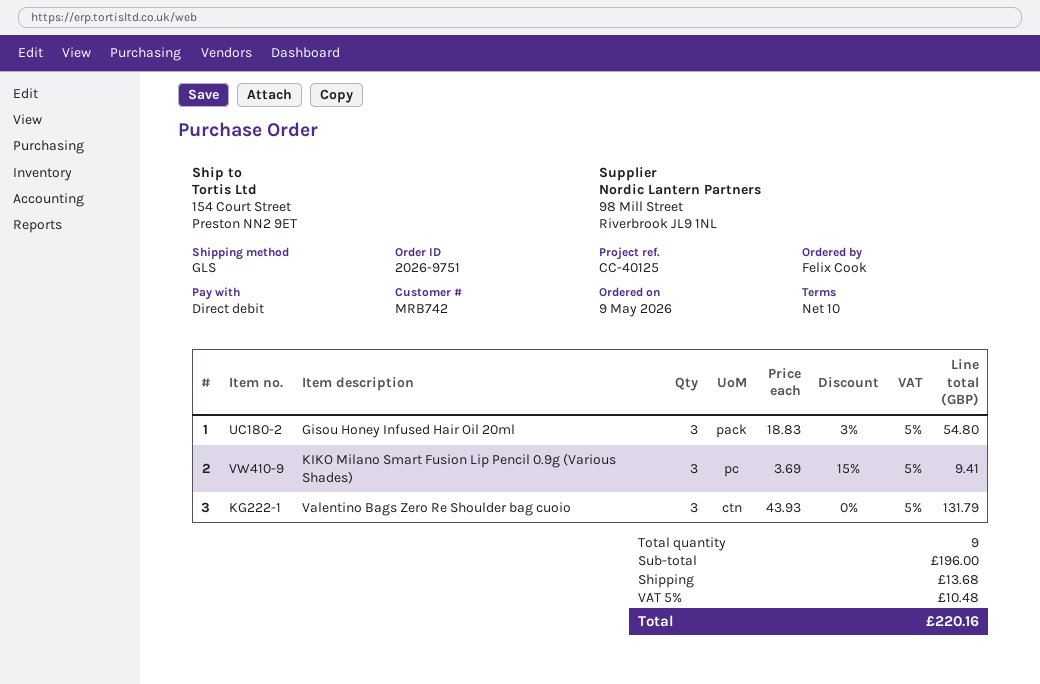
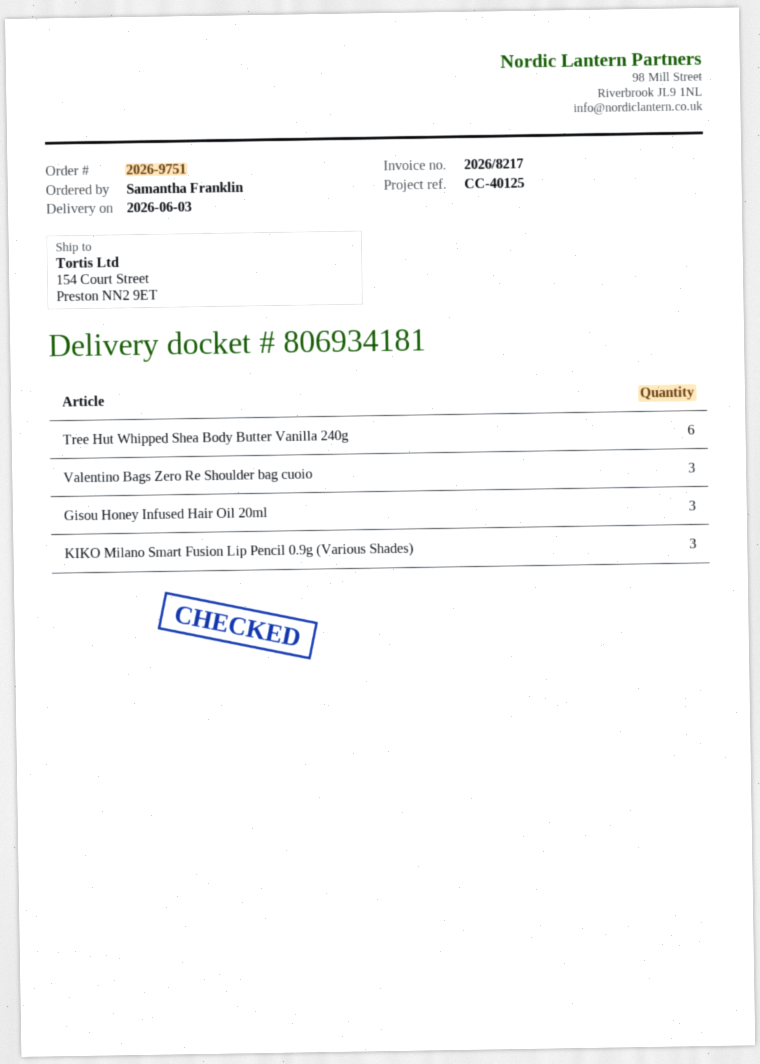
ordered by: Felix Cook -> Samantha Franklin
Tree Hut Whipped Shea Body Butter Vanilla 240g: none -> 6

